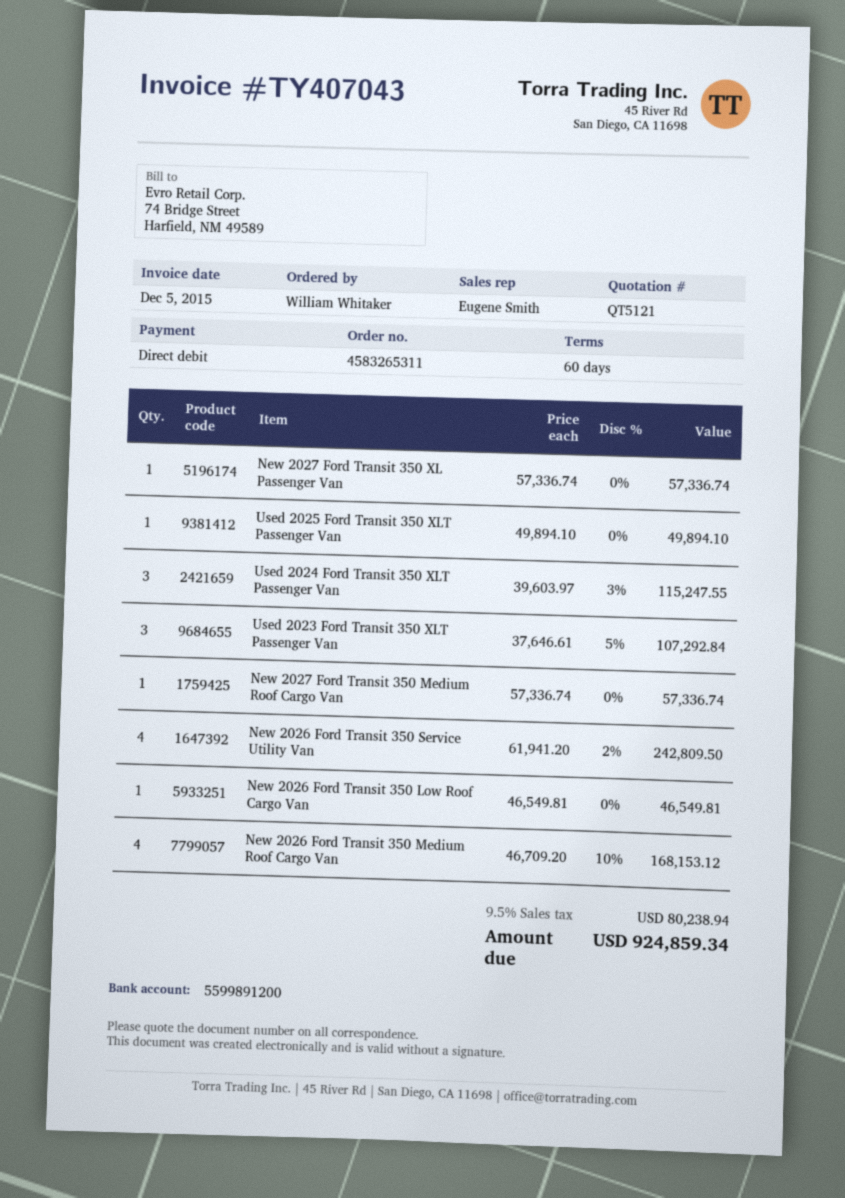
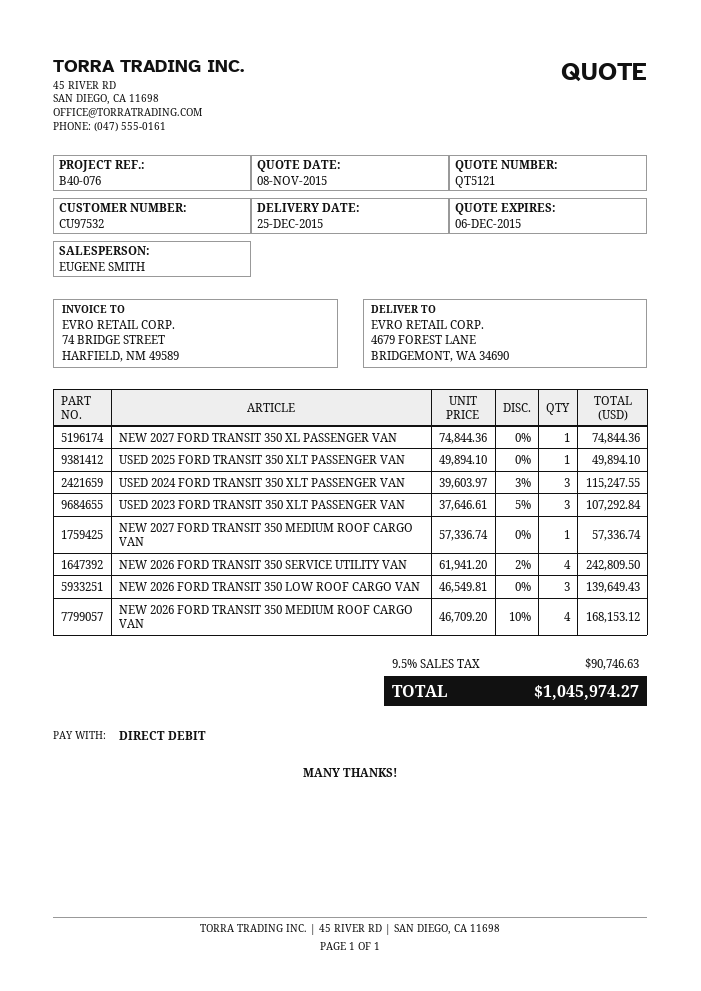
New 2027 Ford Transit 350 XL Passenger Van: 1 x 57336.74 = 57336.74 -> 1 x 74844.36 = 74844.36
New 2026 Ford Transit 350 Low Roof Cargo Van: 1 x 46549.81 = 46549.81 -> 3 x 46549.81 = 139649.43
tax: 9.5% = 80238.94 -> 9.5% = 90746.63
total: 924859.34 -> 1045974.27

